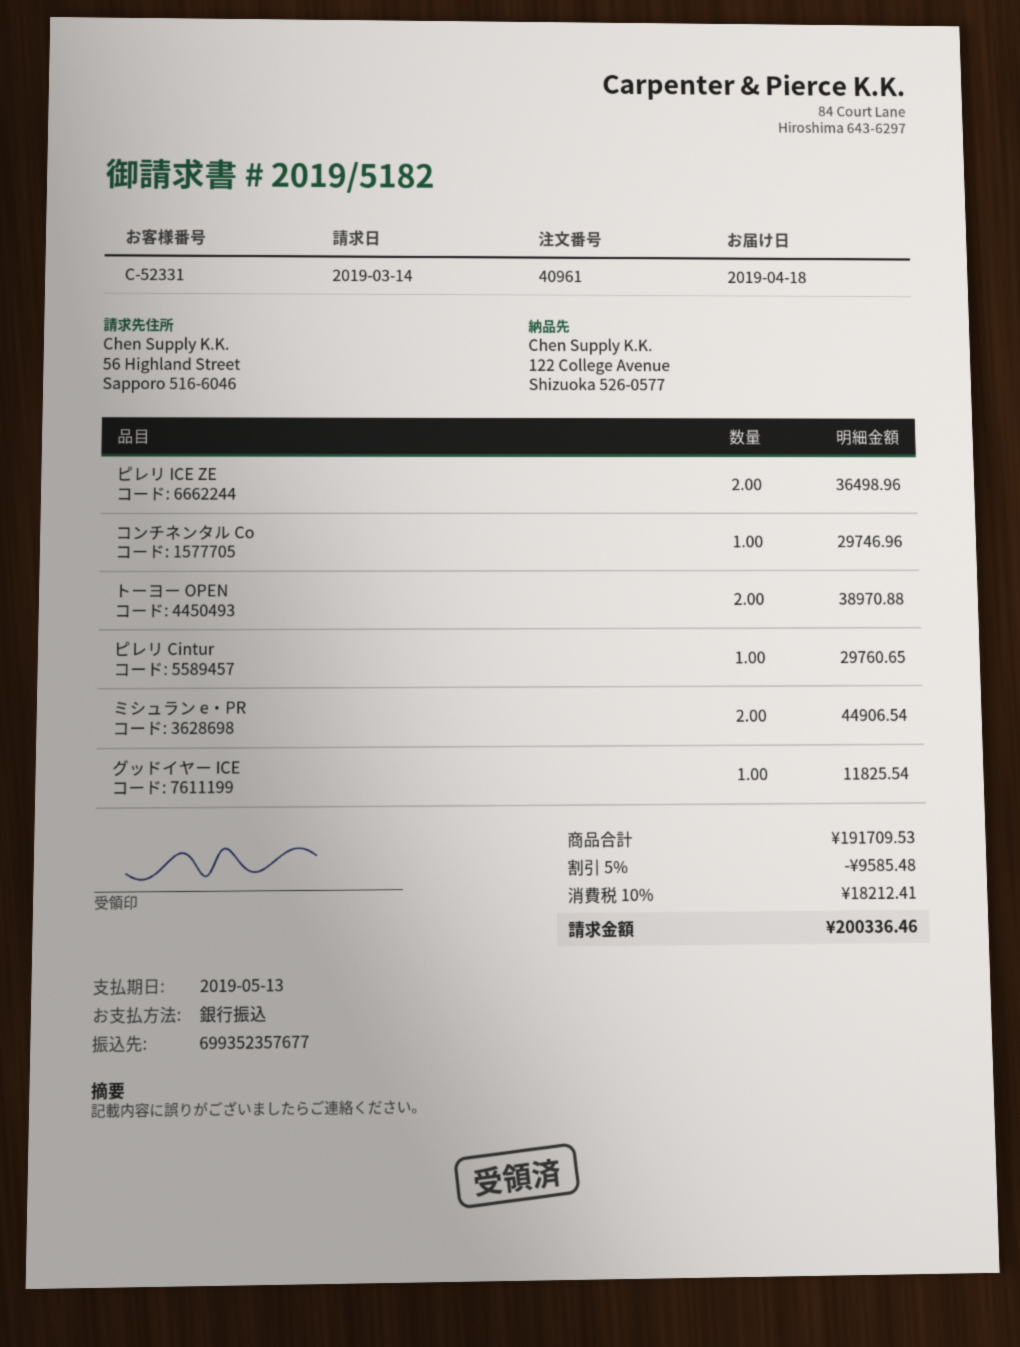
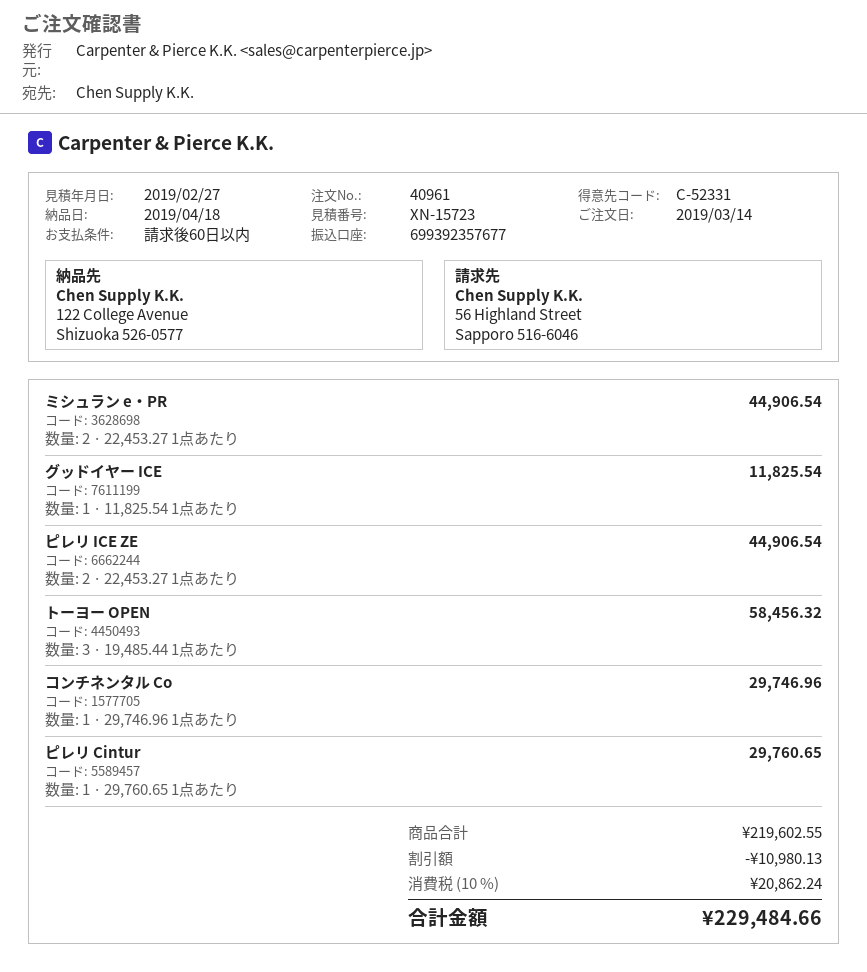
bank account: 699352357677 -> 699392357677
ピレリ ICE ZE: 2 for 36498.96 -> 2 for 44906.54
トーヨー OPEN: 2 for 38970.88 -> 3 for 58456.32
subtotal: 191709.53 -> 219602.55
discount: 9585.48 -> 10980.13
tax: 10% = 18212.41 -> 10% = 20862.24
total: 200336.46 -> 229484.66

